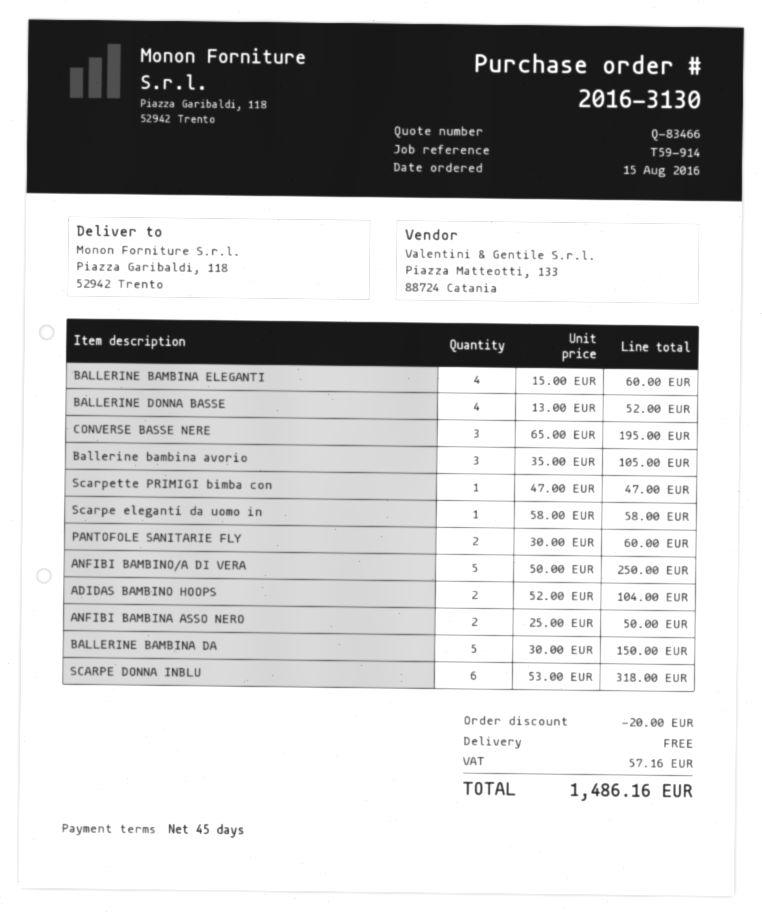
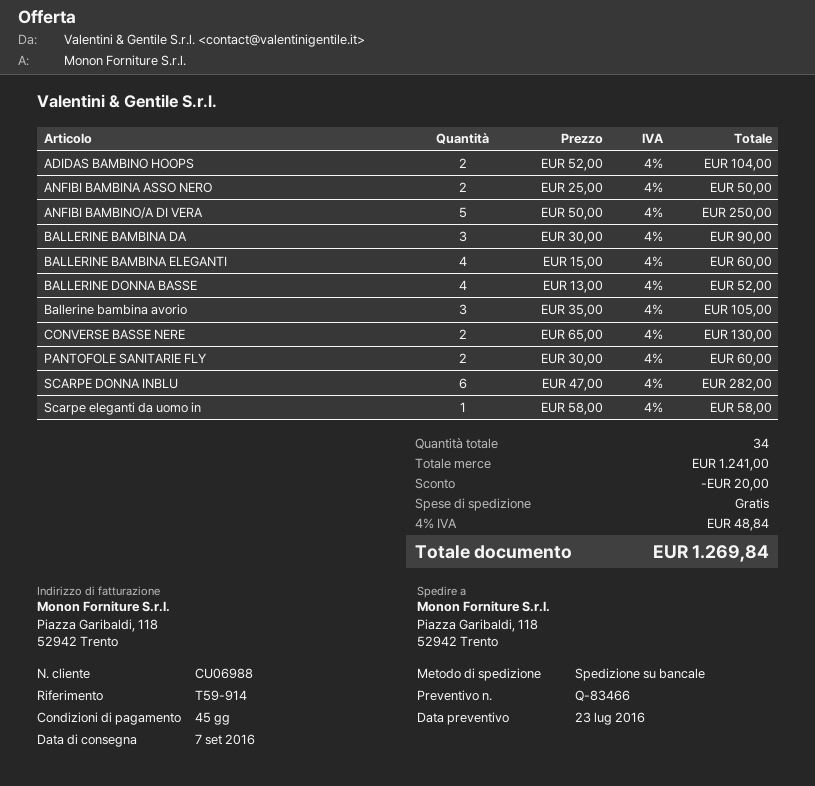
CONVERSE BASSE NERE: 3 x 65.00 = 195.00 -> 2 x 65.00 = 130.00
Scarpette PRIMIGI bimba con: 1 x 47.00 = 47.00 -> none
BALLERINE BAMBINA DA: 5 x 30.00 = 150.00 -> 3 x 30.00 = 90.00
SCARPE DONNA INBLU: 6 x 53.00 = 318.00 -> 6 x 47.00 = 282.00
tax: 57.16 -> 48.84
total: 1486.16 -> 1269.84

